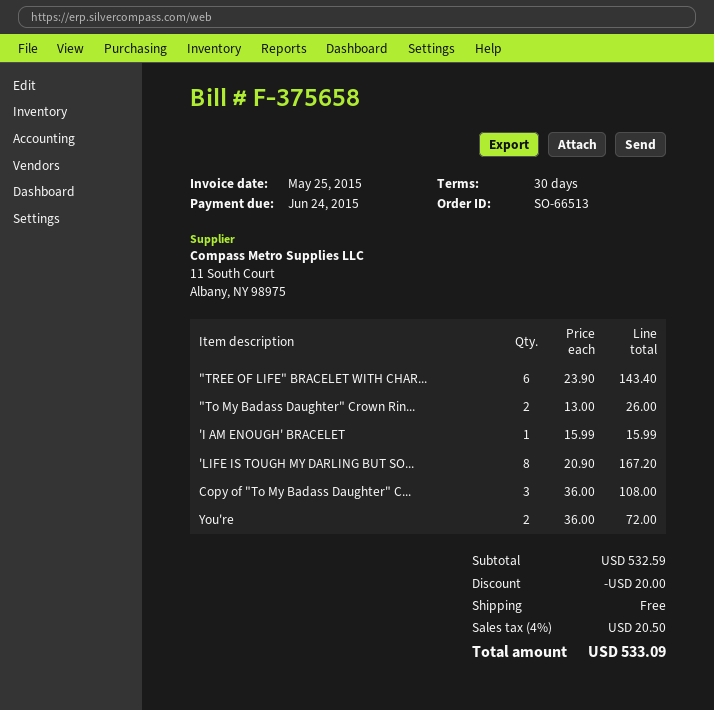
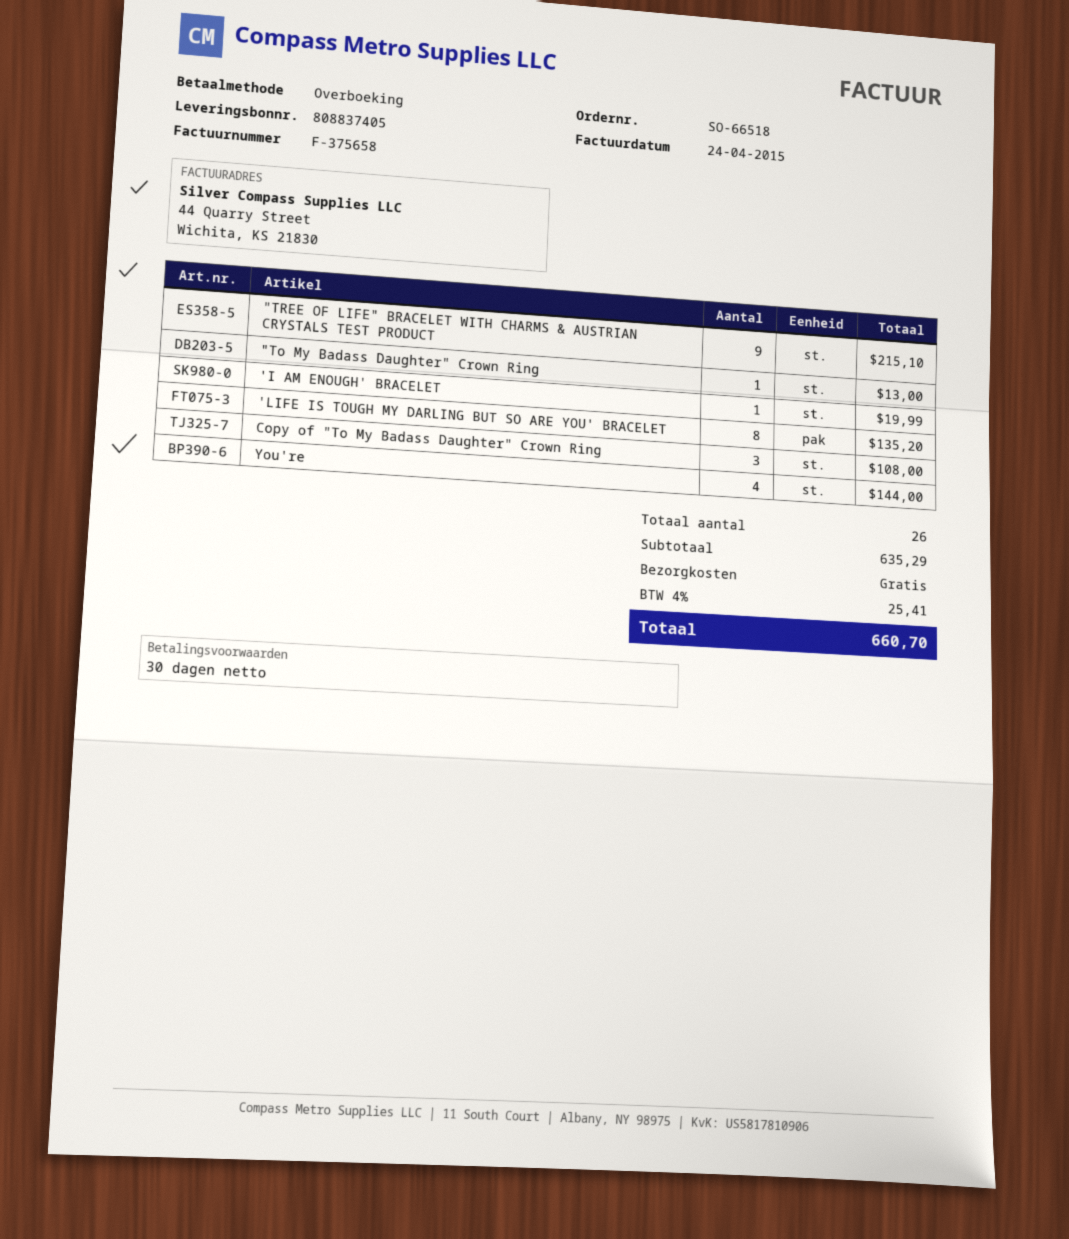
order number: SO-66513 -> SO-66518
invoice date: 2015-05-25 -> 2015-04-24
"TREE OF LIFE" BRACELET WITH CHAR...: 6 for 143.40 -> 9 for 215.10
"To My Badass Daughter" Crown Rin...: 2 for 26.00 -> 1 for 13.00
'I AM ENOUGH' BRACELET: 1 for 15.99 -> 1 for 19.99
'LIFE IS TOUGH MY DARLING BUT SO...: 8 for 167.20 -> 8 for 135.20
You're: 2 for 72.00 -> 4 for 144.00
subtotal: 532.59 -> 635.29
discount: 20.00 -> none
tax: 4% = 20.50 -> 4% = 25.41
total: 533.09 -> 660.70

